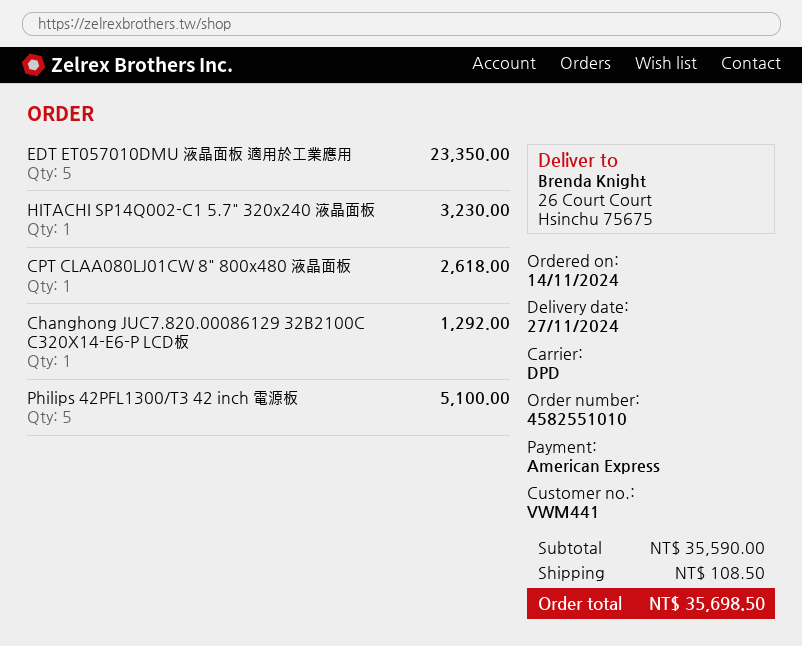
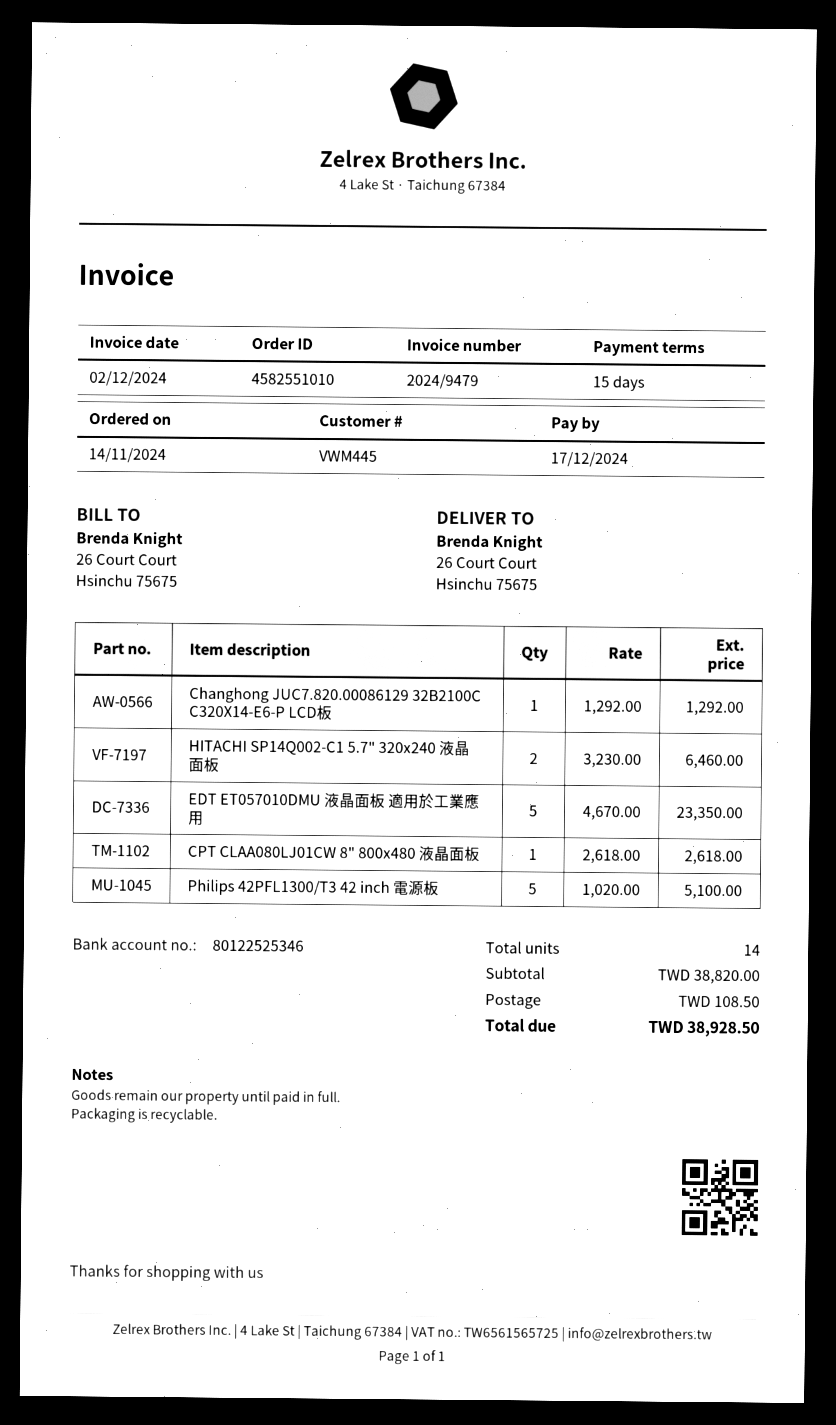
customer number: VWM441 -> VWM445
HITACHI SP14Q002-C1 5.7" 320x240 液晶面板: 1 for 3230.00 -> 2 for 6460.00
subtotal: 35590.00 -> 38820.00
total: 35698.50 -> 38928.50

